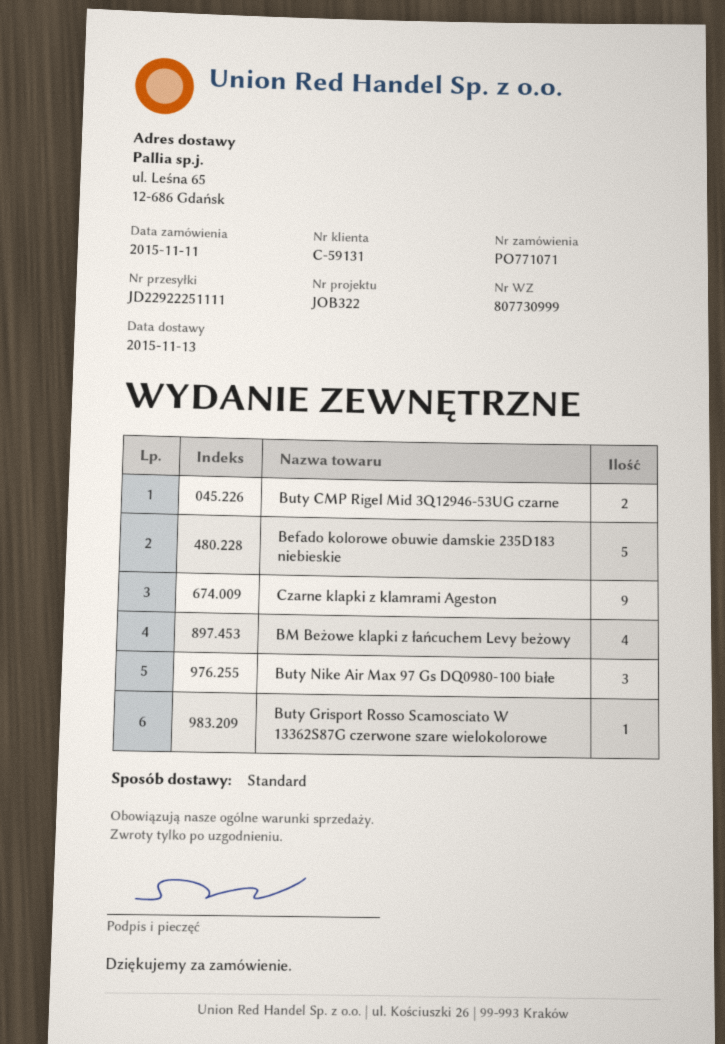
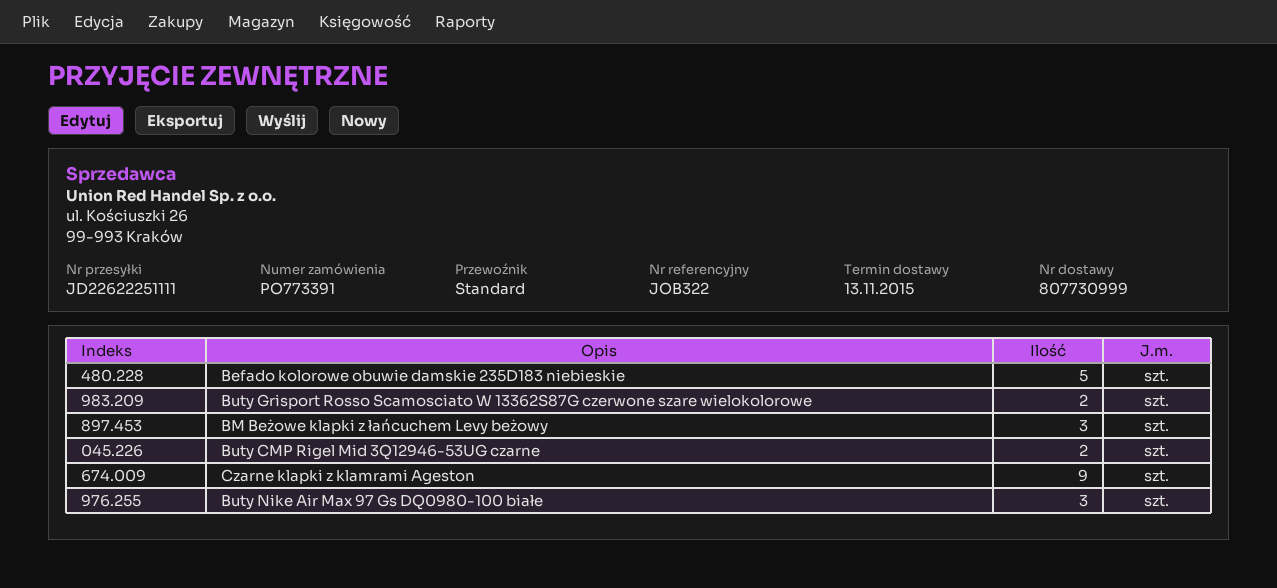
order number: PO771071 -> PO773391
tracking number: JD22922251111 -> JD22622251111
BM Beżowe klapki z łańcuchem Levy beżowy: 4 -> 3
Buty Grisport Rosso Scamosciato W 13362S87G czerwone szare wielokolorowe: 1 -> 2

